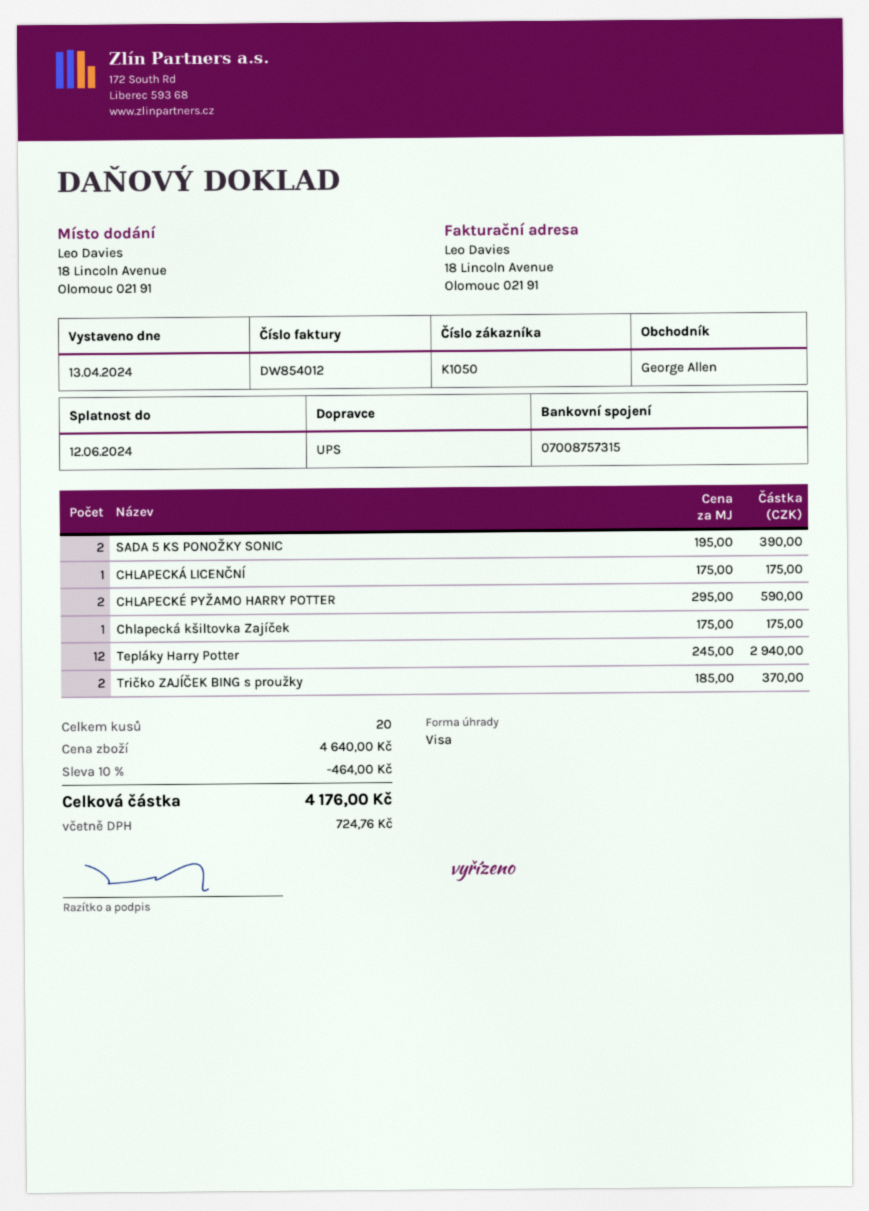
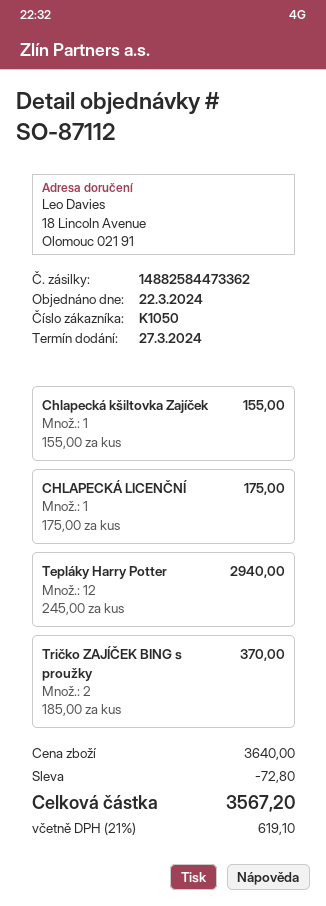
SADA 5 KS PONOŽKY SONIC: 2 x 195.00 = 390.00 -> none
CHLAPECKÉ PYŽAMO HARRY POTTER: 2 x 295.00 = 590.00 -> none
Chlapecká kšiltovka Zajíček: 1 x 175.00 = 175.00 -> 1 x 155.00 = 155.00
subtotal: 4640.00 -> 3640.00
discount: 464.00 -> 72.80
tax: 724.76 -> 619.10
total: 4176.00 -> 3567.20

